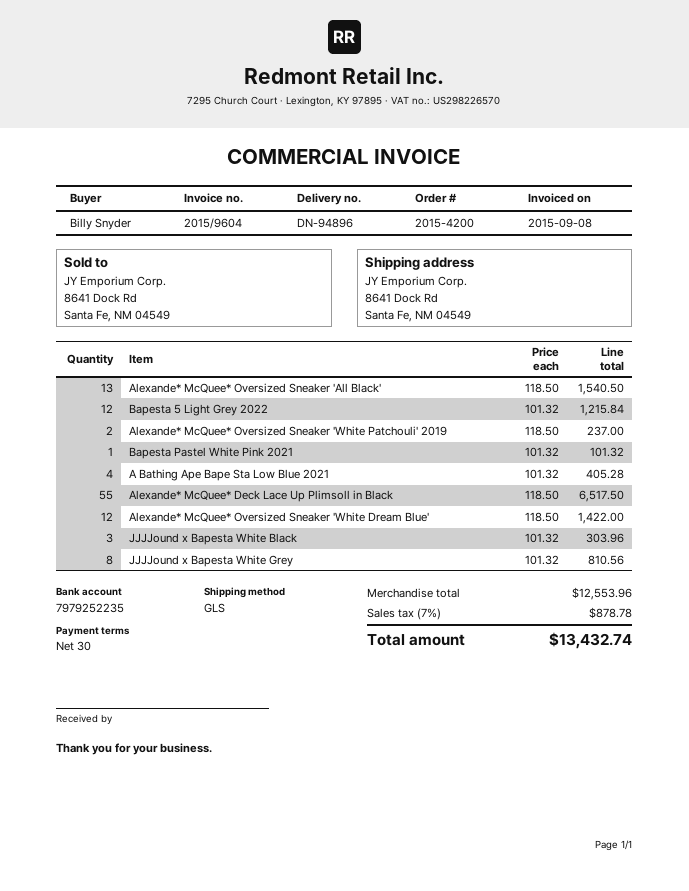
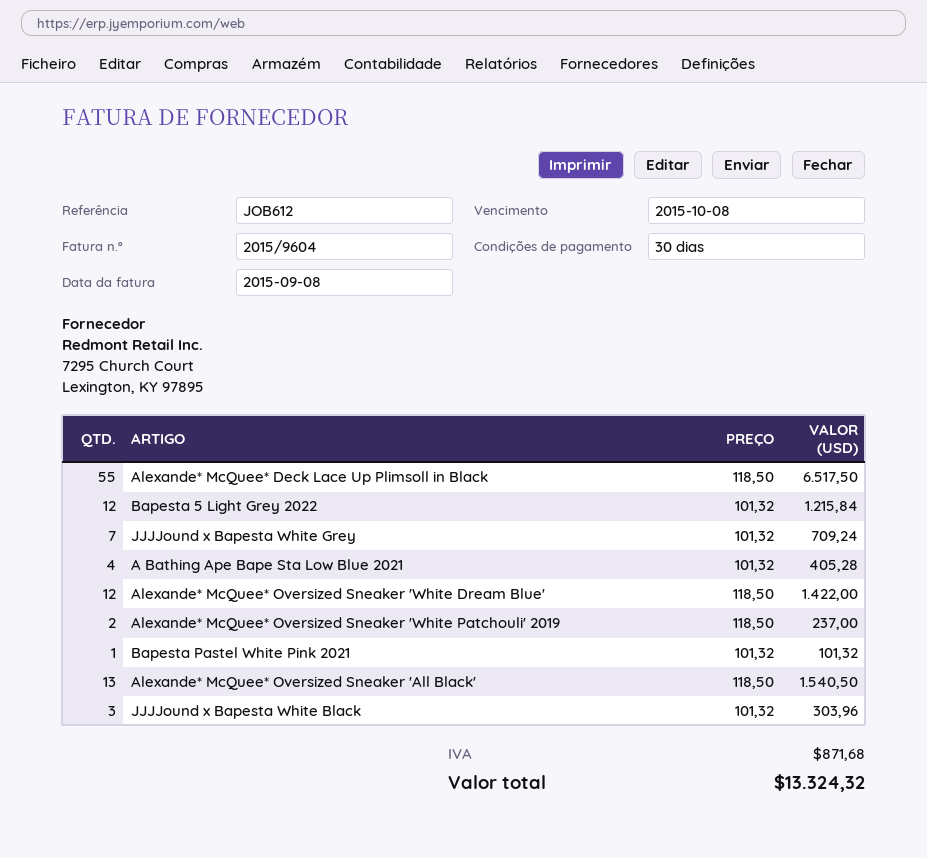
JJJJound x Bapesta White Grey: 8 x 101.32 = 810.56 -> 7 x 101.32 = 709.24
tax: 878.78 -> 871.68
total: 13432.74 -> 13324.32

